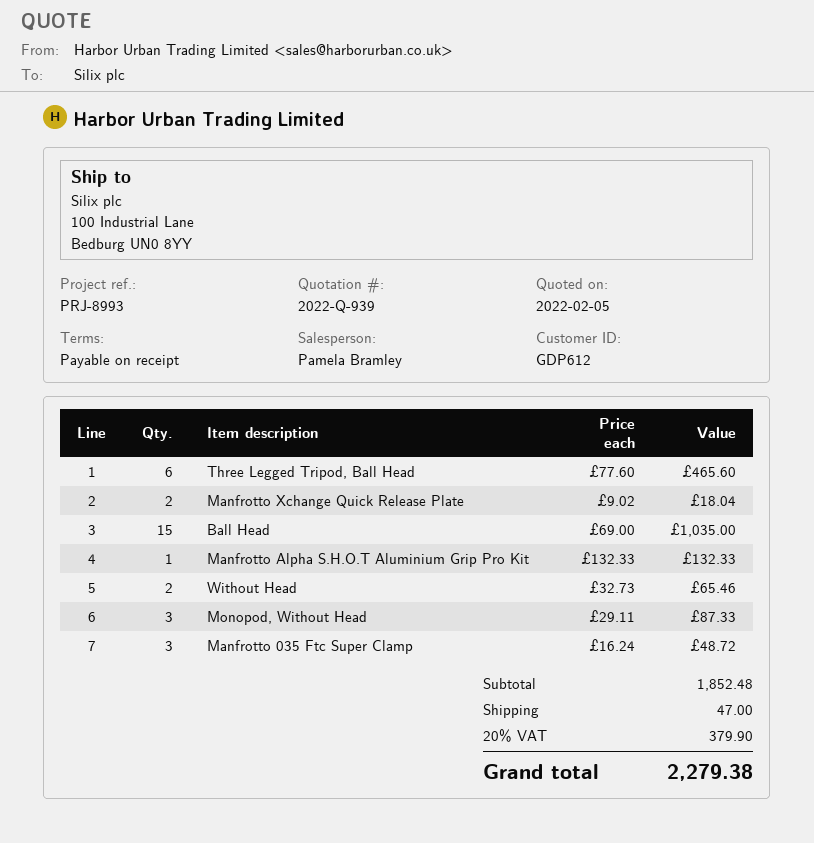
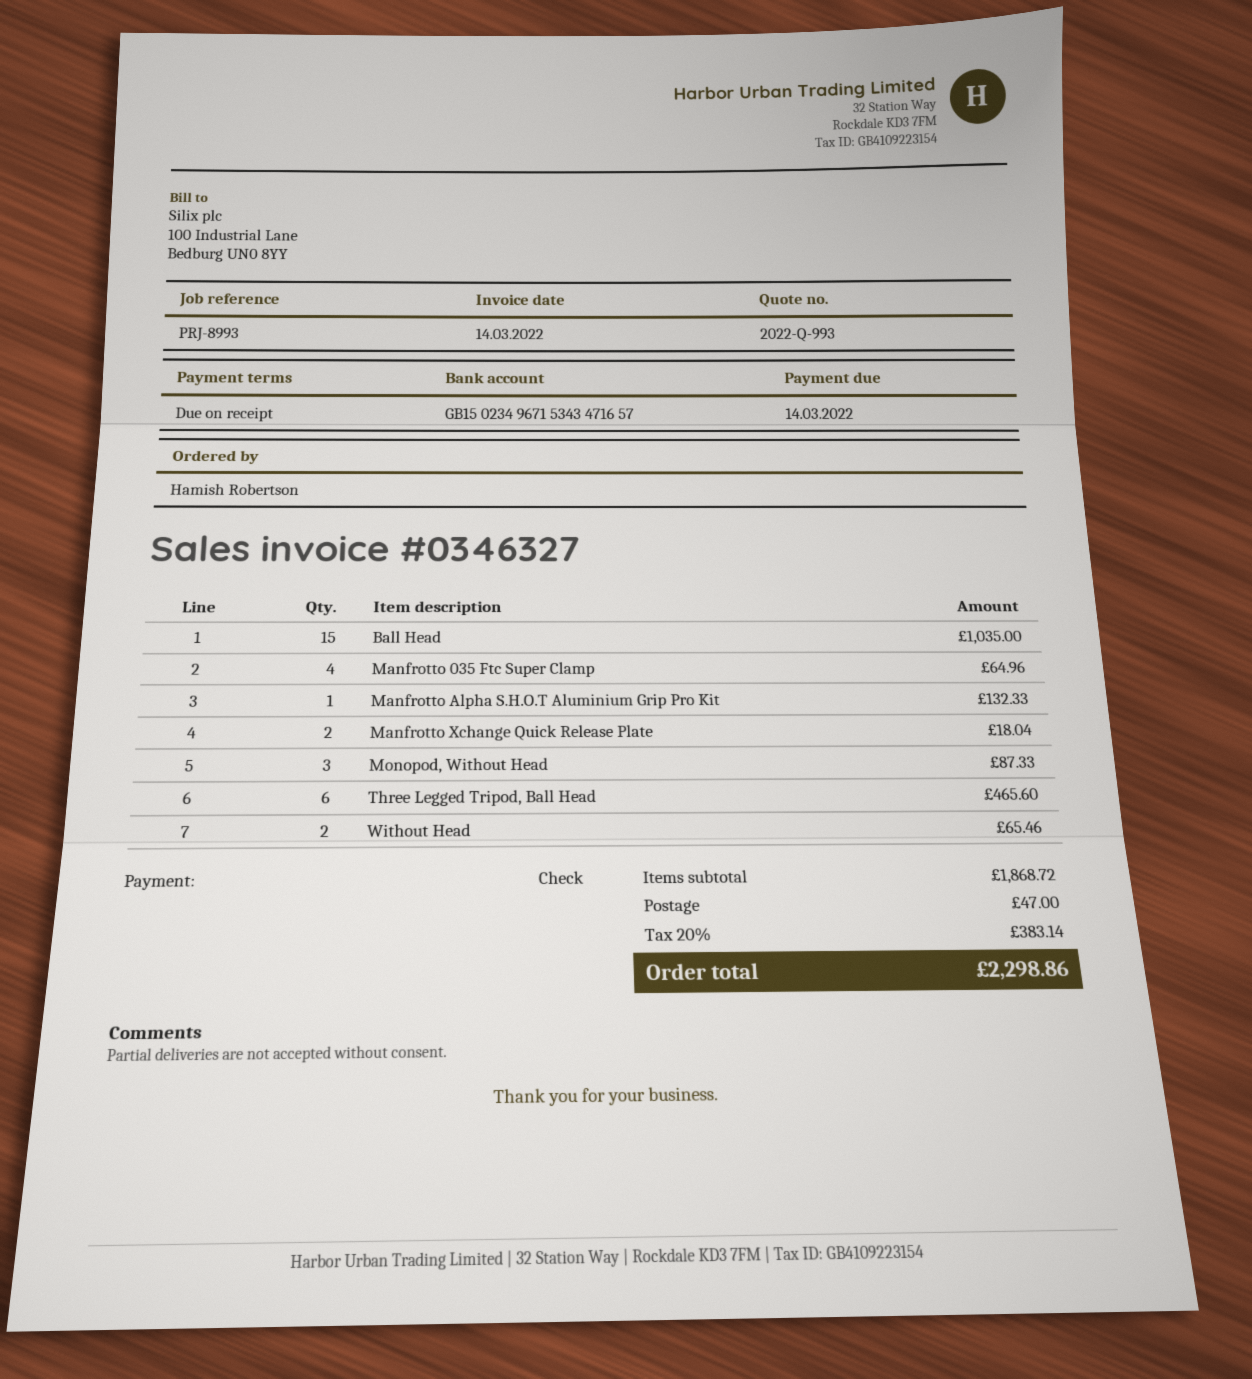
quote number: 2022-Q-939 -> 2022-Q-993
Manfrotto 035 Ftc Super Clamp: 3 for 48.72 -> 4 for 64.96
subtotal: 1852.48 -> 1868.72
tax: 20% = 379.90 -> 20% = 383.14
total: 2279.38 -> 2298.86

